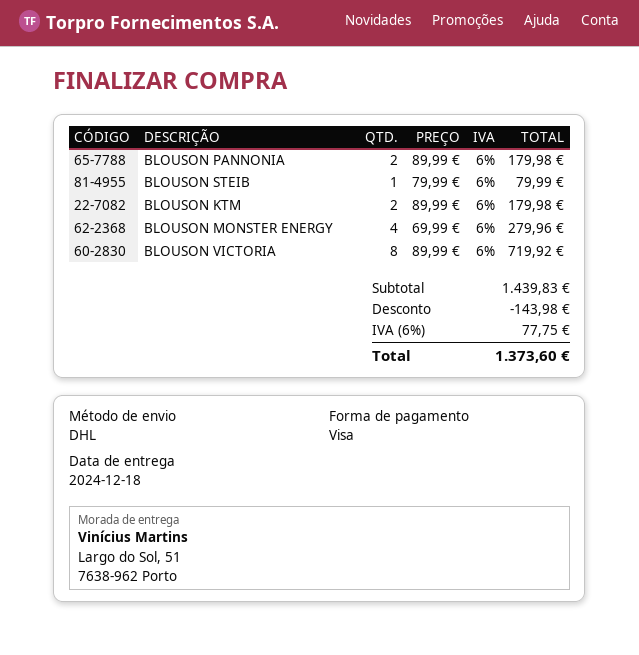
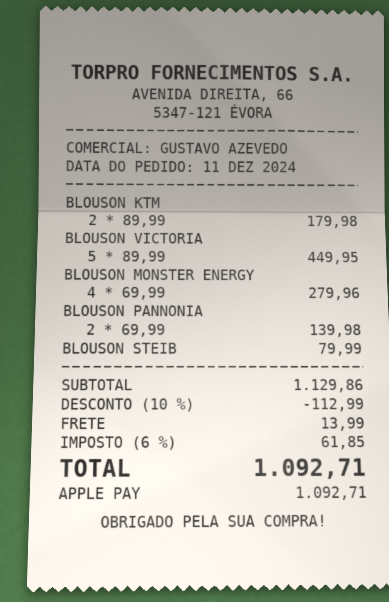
payment method: Visa -> Apple Pay
BLOUSON PANNONIA: 2 x 89.99 = 179.98 -> 2 x 69.99 = 139.98
BLOUSON VICTORIA: 8 x 89.99 = 719.92 -> 5 x 89.99 = 449.95
subtotal: 1439.83 -> 1129.86
discount: 143.98 -> 112.99
shipping: none -> 13.99
tax: 6% = 77.75 -> 6% = 61.85
total: 1373.60 -> 1092.71

